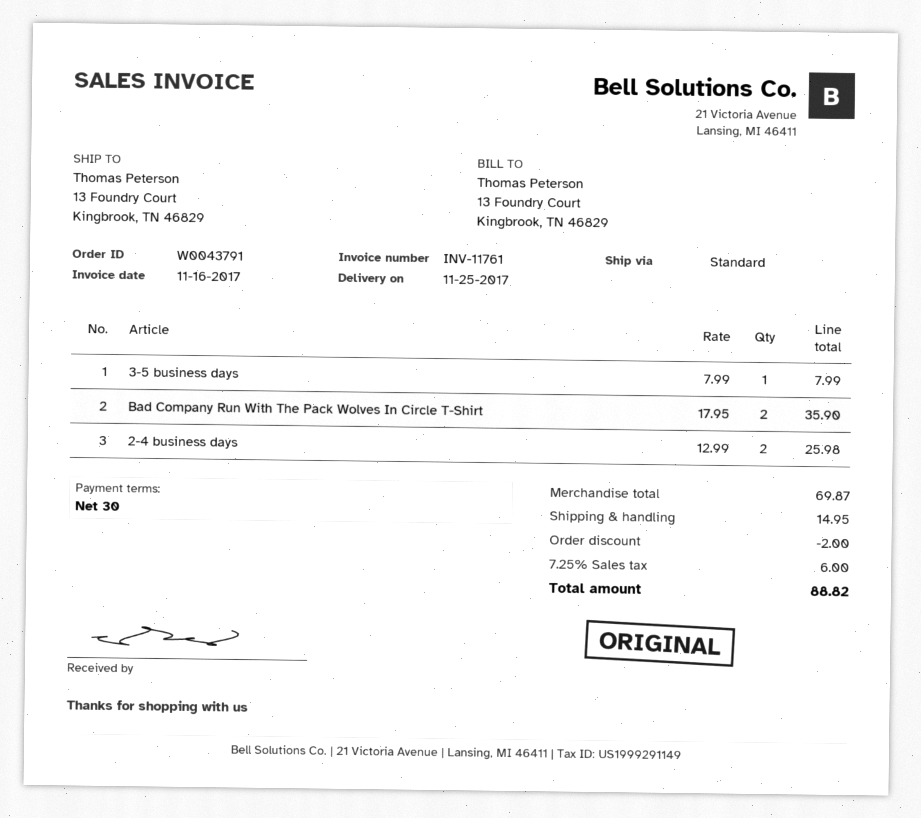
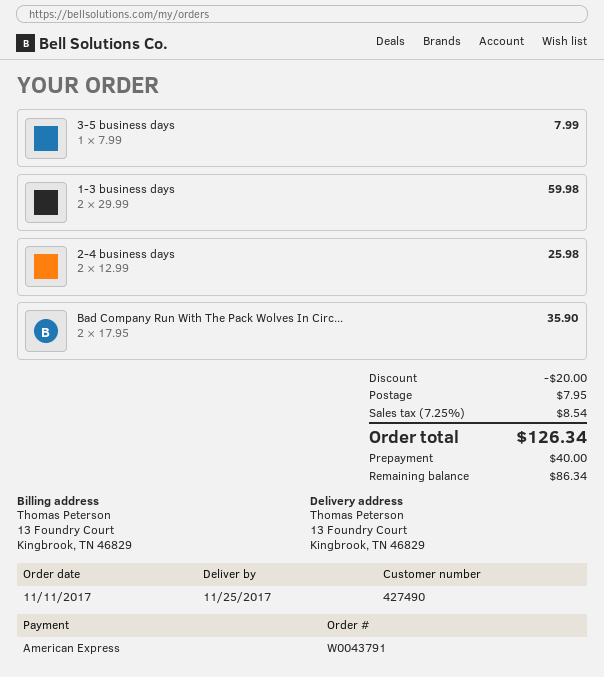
1-3 business days: none -> 2 x 29.99 = 59.98
discount: 2.00 -> 20.00
shipping: 14.95 -> 7.95
tax: 7.25% = 6.00 -> 7.25% = 8.54
total: 88.82 -> 126.34

